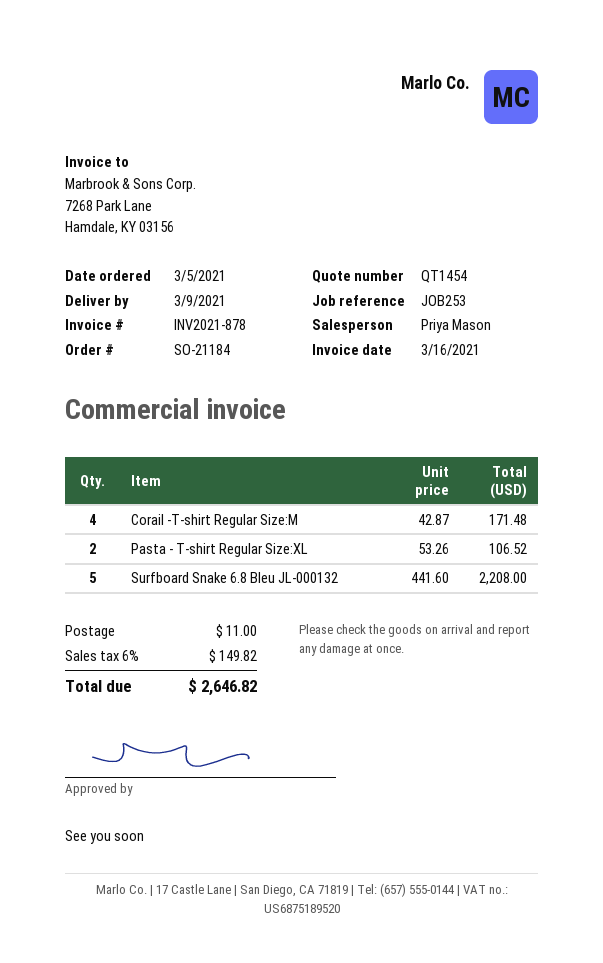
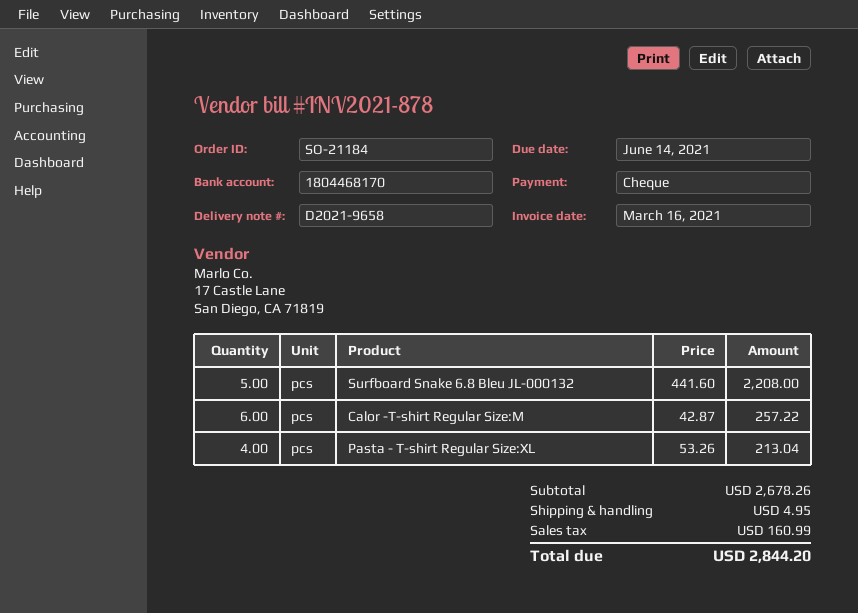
Corail -T-shirt Regular Size:M: 4 x 42.87 = 171.48 -> none
Pasta - T-shirt Regular Size:XL: 2 x 53.26 = 106.52 -> 4 x 53.26 = 213.04
Calor -T-shirt Regular Size:M: none -> 6 x 42.87 = 257.22
shipping: 11.00 -> 4.95
tax: 149.82 -> 160.99
total: 2646.82 -> 2844.20

